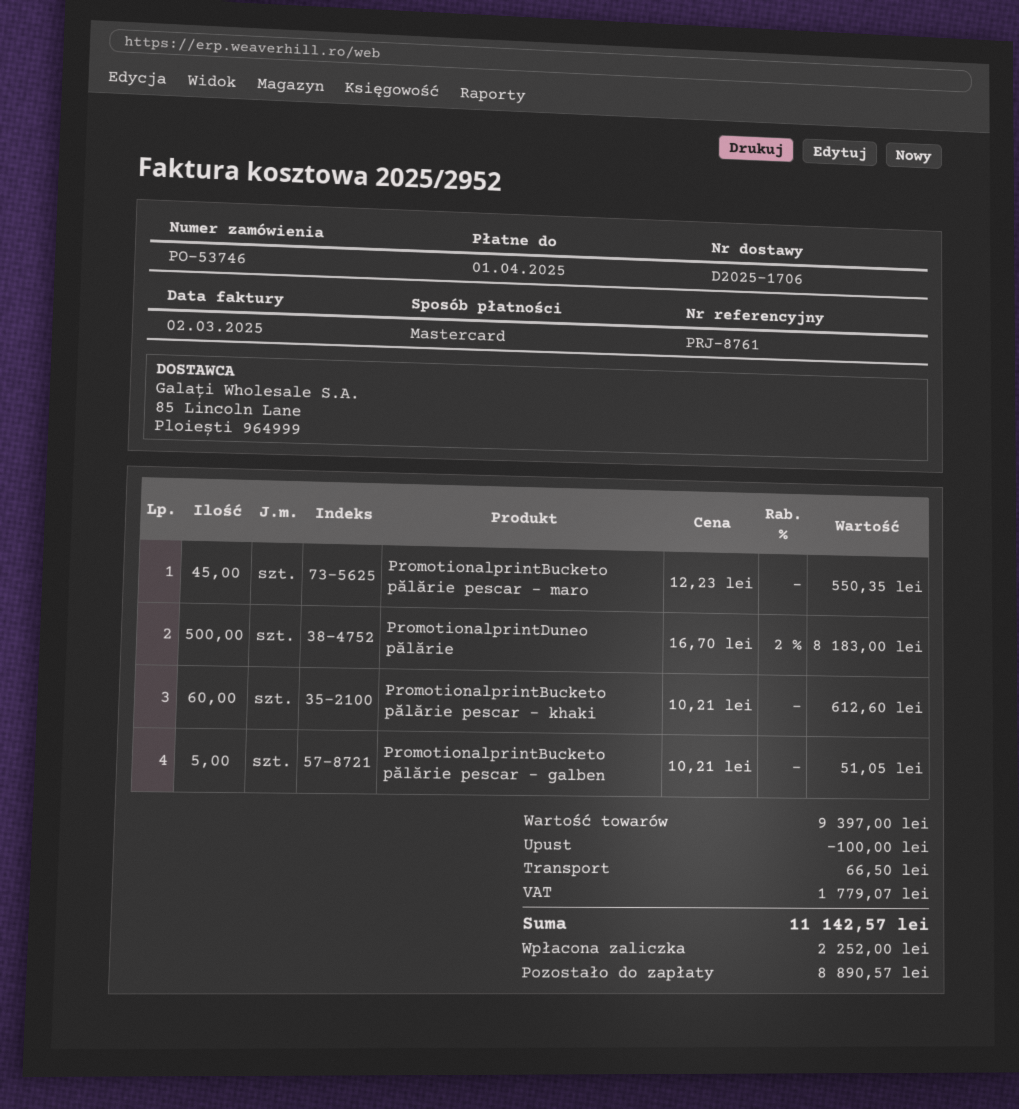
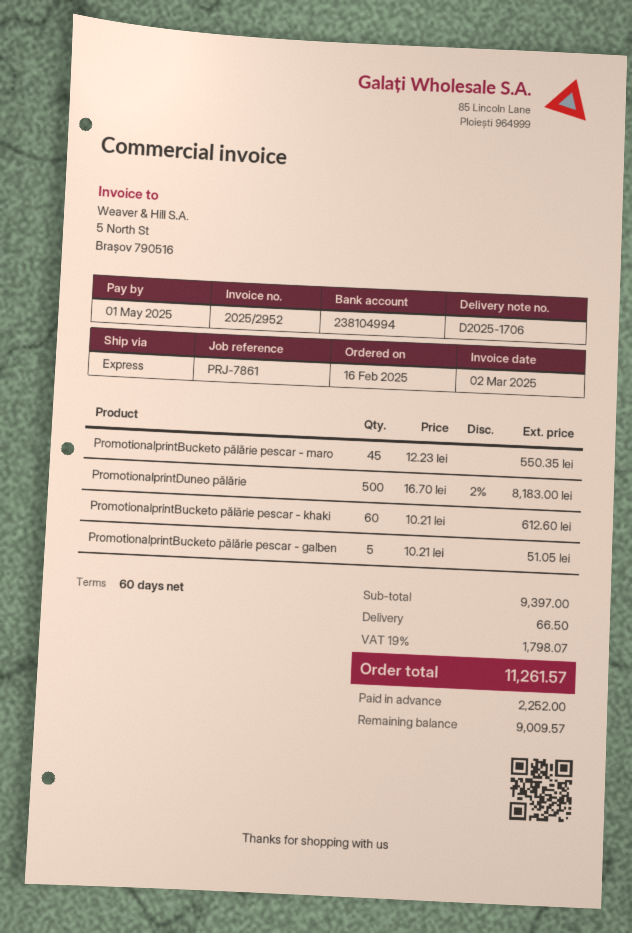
due date: 2025-04-01 -> 2025-05-01
reference: PRJ-8761 -> PRJ-7861
discount: 100.00 -> none
tax: 1779.07 -> 1798.07
total: 11142.57 -> 11261.57
balance: 8890.57 -> 9009.57

